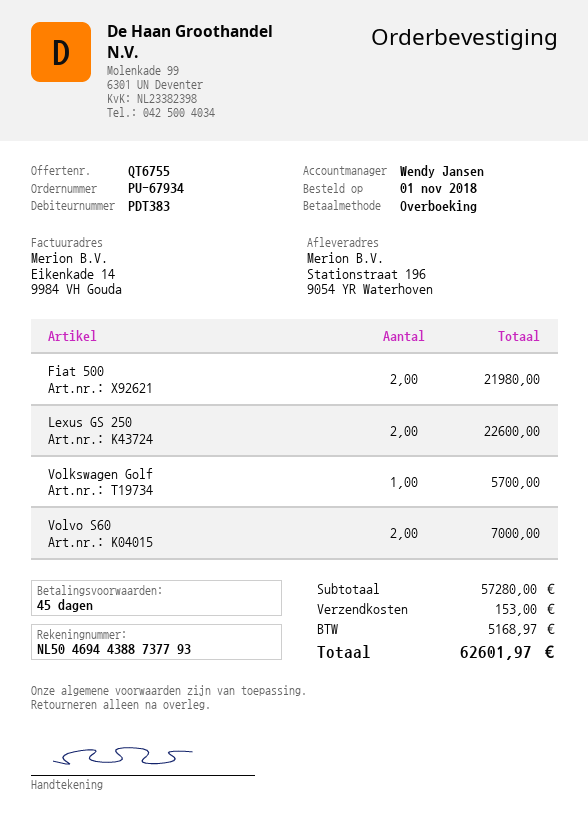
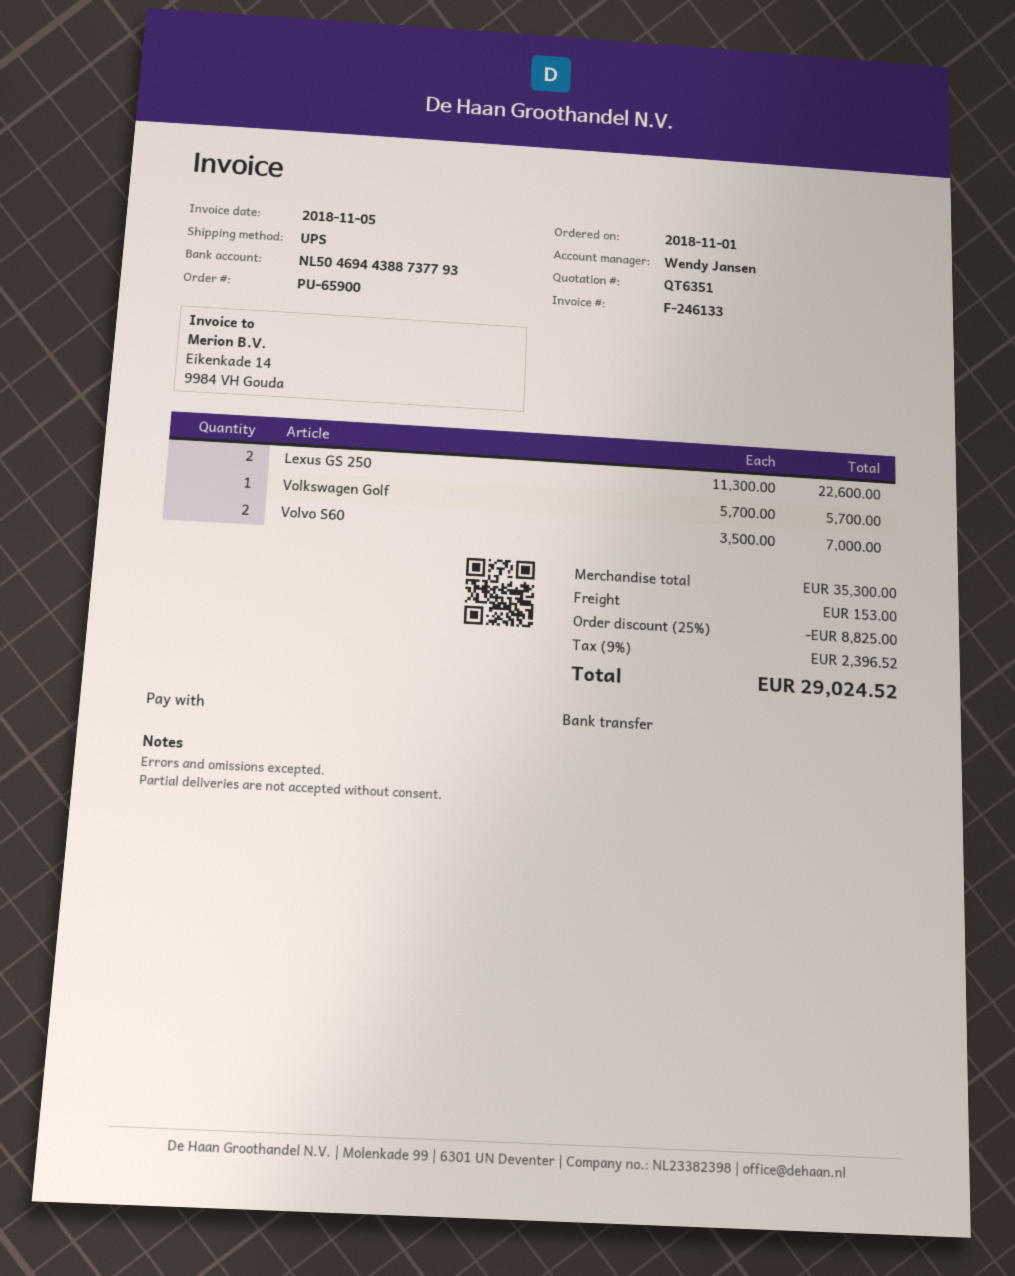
quote number: QT6755 -> QT6351
order number: PU-67934 -> PU-65900
Fiat 500: 2 for 21980.00 -> none
subtotal: 57280.00 -> 35300.00
discount: none -> 25% = 8825.00
tax: 5168.97 -> 2396.52
total: 62601.97 -> 29024.52

